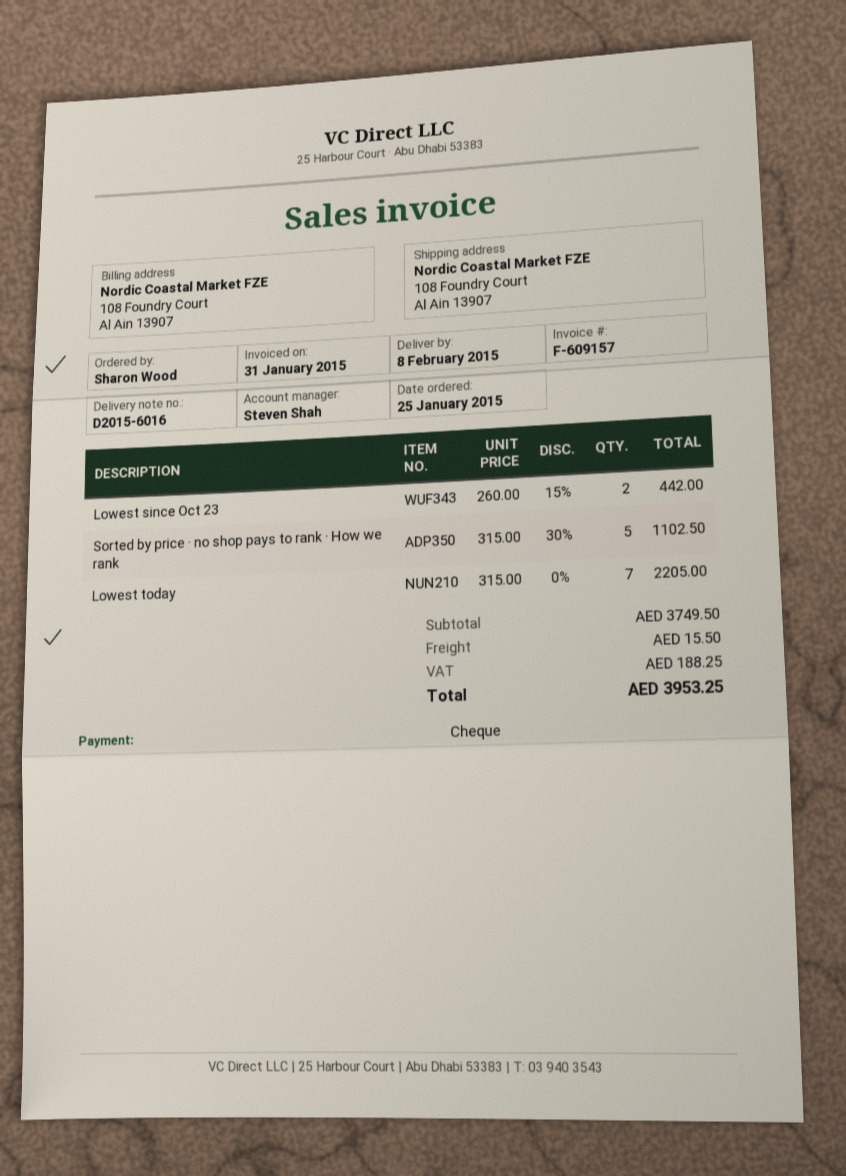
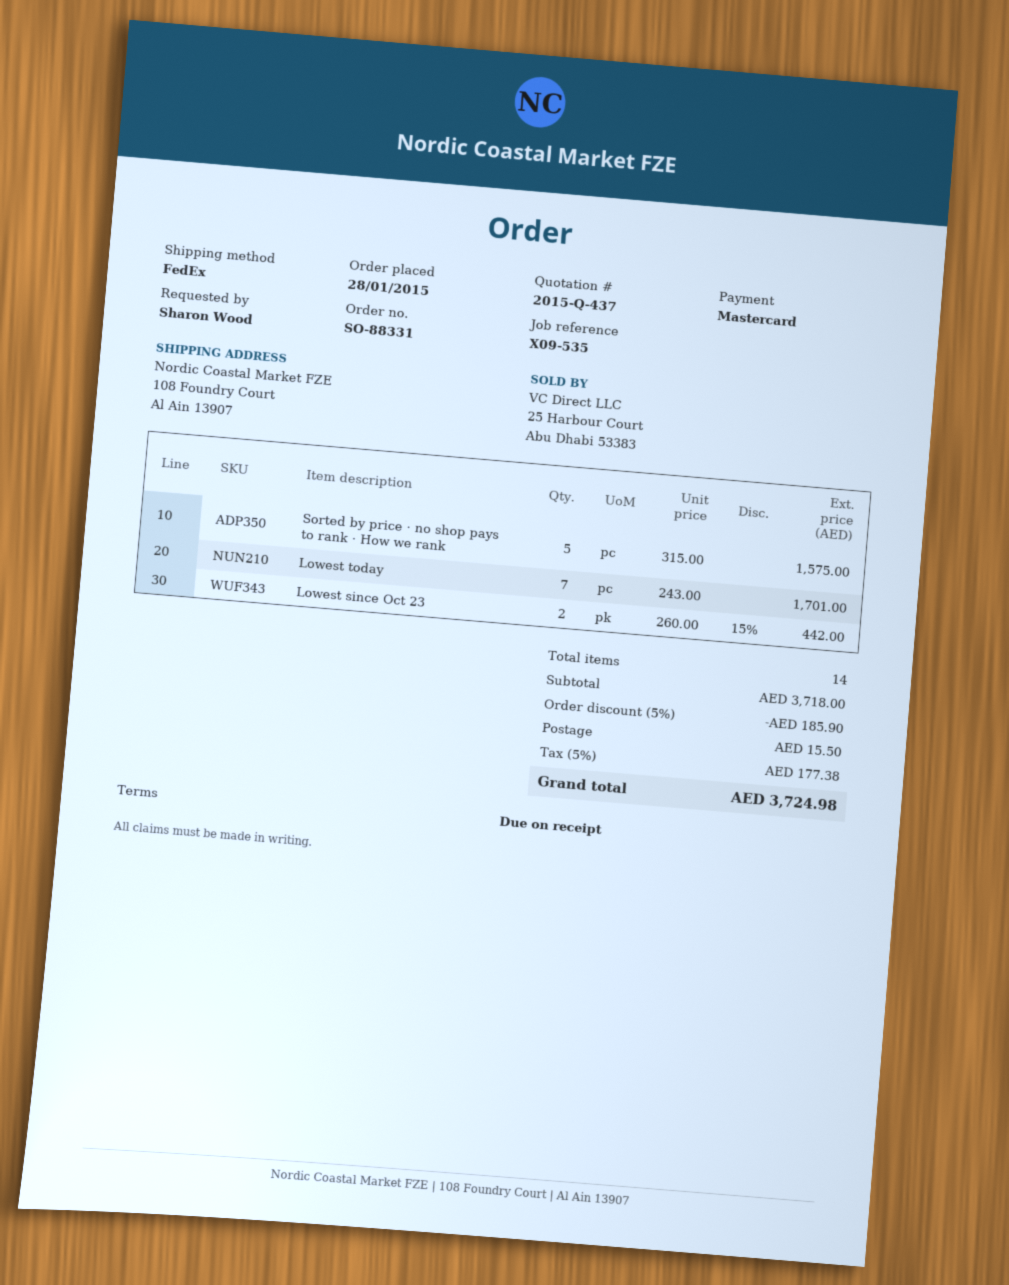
order date: 2015-01-25 -> 2015-01-28
payment method: cheque -> Mastercard
Sorted by price · no shop pays to rank · How we rank: 5 x 315.00 - 30% = 1102.50 -> 5 x 315.00 = 1575.00
Lowest today: 7 x 315.00 = 2205.00 -> 7 x 243.00 = 1701.00
subtotal: 3749.50 -> 3718.00
discount: none -> 5% = 185.90
tax: 188.25 -> 177.38
total: 3953.25 -> 3724.98

